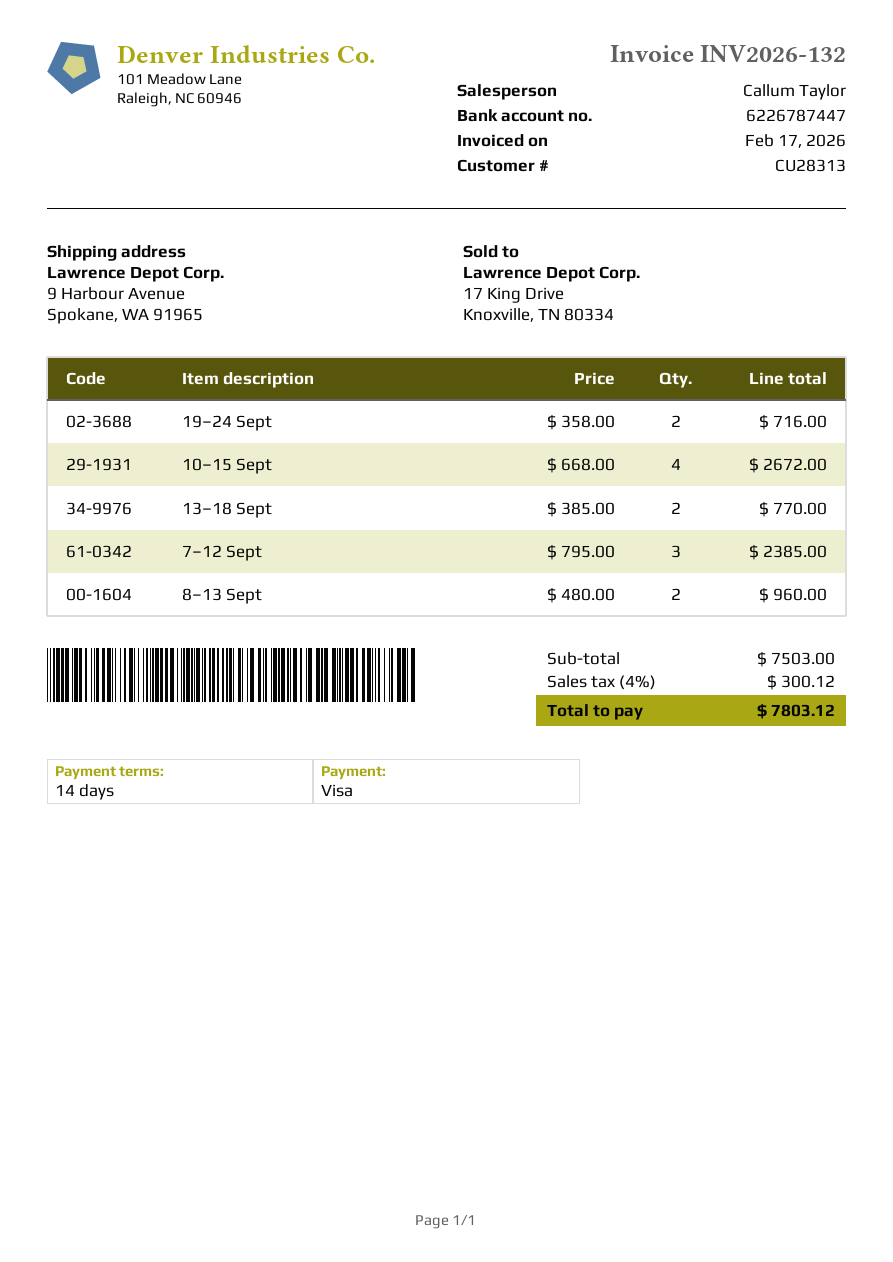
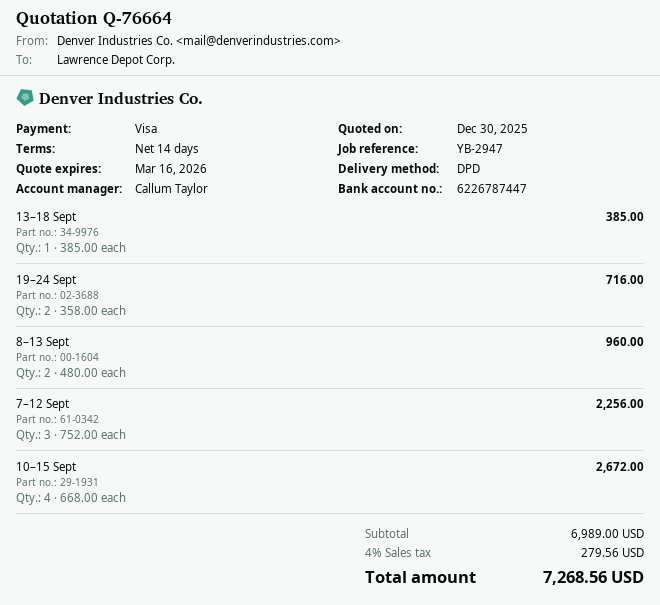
13–18 Sept: 2 x 385.00 = 770.00 -> 1 x 385.00 = 385.00
7–12 Sept: 3 x 795.00 = 2385.00 -> 3 x 752.00 = 2256.00
subtotal: 7503.00 -> 6989.00
tax: 4% = 300.12 -> 4% = 279.56
total: 7803.12 -> 7268.56

